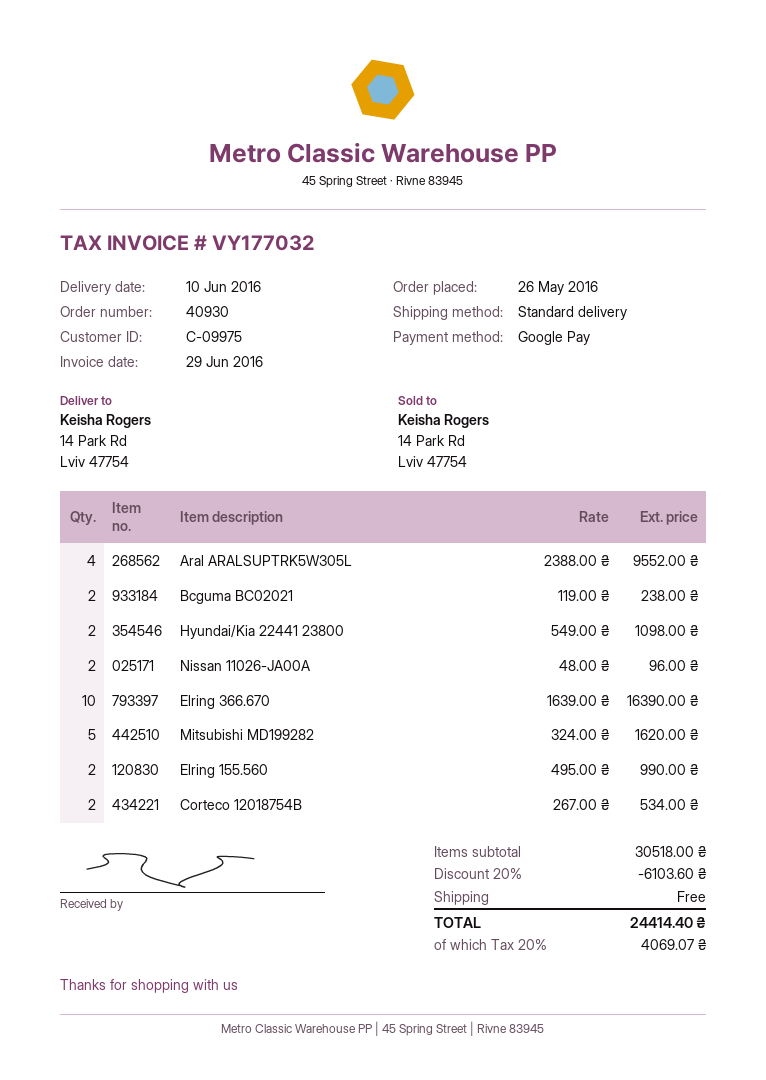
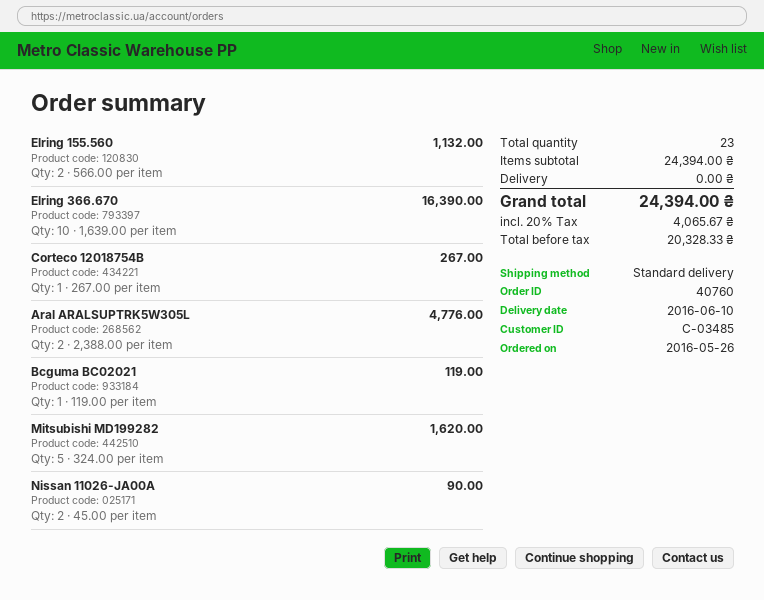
order number: 40930 -> 40760
customer number: C-09975 -> C-03485
Aral ARALSUPTRK5W305L: 4 x 2388.00 = 9552.00 -> 2 x 2388.00 = 4776.00
Bcguma BC02021: 2 x 119.00 = 238.00 -> 1 x 119.00 = 119.00
Hyundai/Kia 22441 23800: 2 x 549.00 = 1098.00 -> none
Nissan 11026-JA00A: 2 x 48.00 = 96.00 -> 2 x 45.00 = 90.00
Elring 155.560: 2 x 495.00 = 990.00 -> 2 x 566.00 = 1132.00
Corteco 12018754B: 2 x 267.00 = 534.00 -> 1 x 267.00 = 267.00
subtotal: 30518.00 -> 24394.00
discount: 20% = 6103.60 -> none
tax: 20% = 4069.07 -> 20% = 4065.67
total: 24414.40 -> 24394.00

